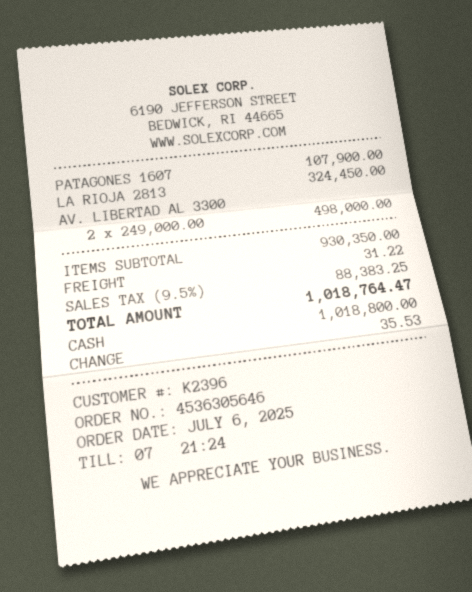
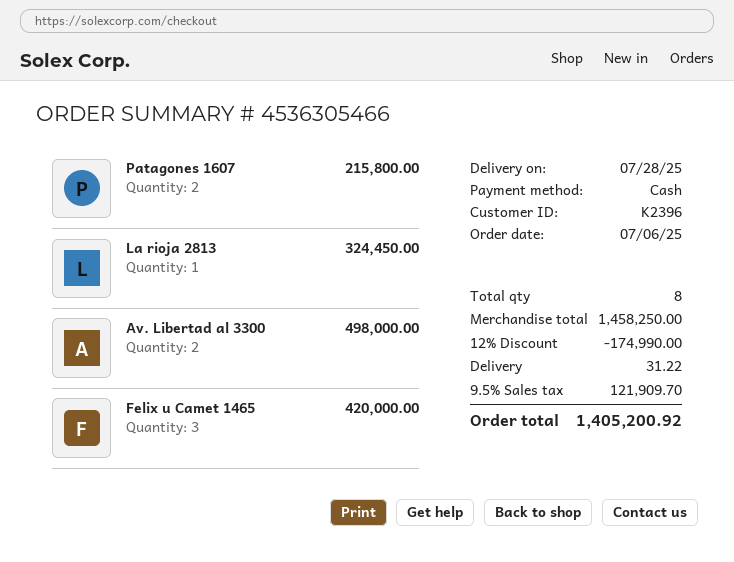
order number: 4536305646 -> 4536305466
PATAGONES 1607: 1 for 107900.00 -> 2 for 215800.00
Felix u Camet 1465: none -> 3 for 420000.00
subtotal: 930350.00 -> 1458250.00
discount: none -> 12% = 174990.00
tax: 9.5% = 88383.25 -> 9.5% = 121909.70
total: 1018764.47 -> 1405200.92

